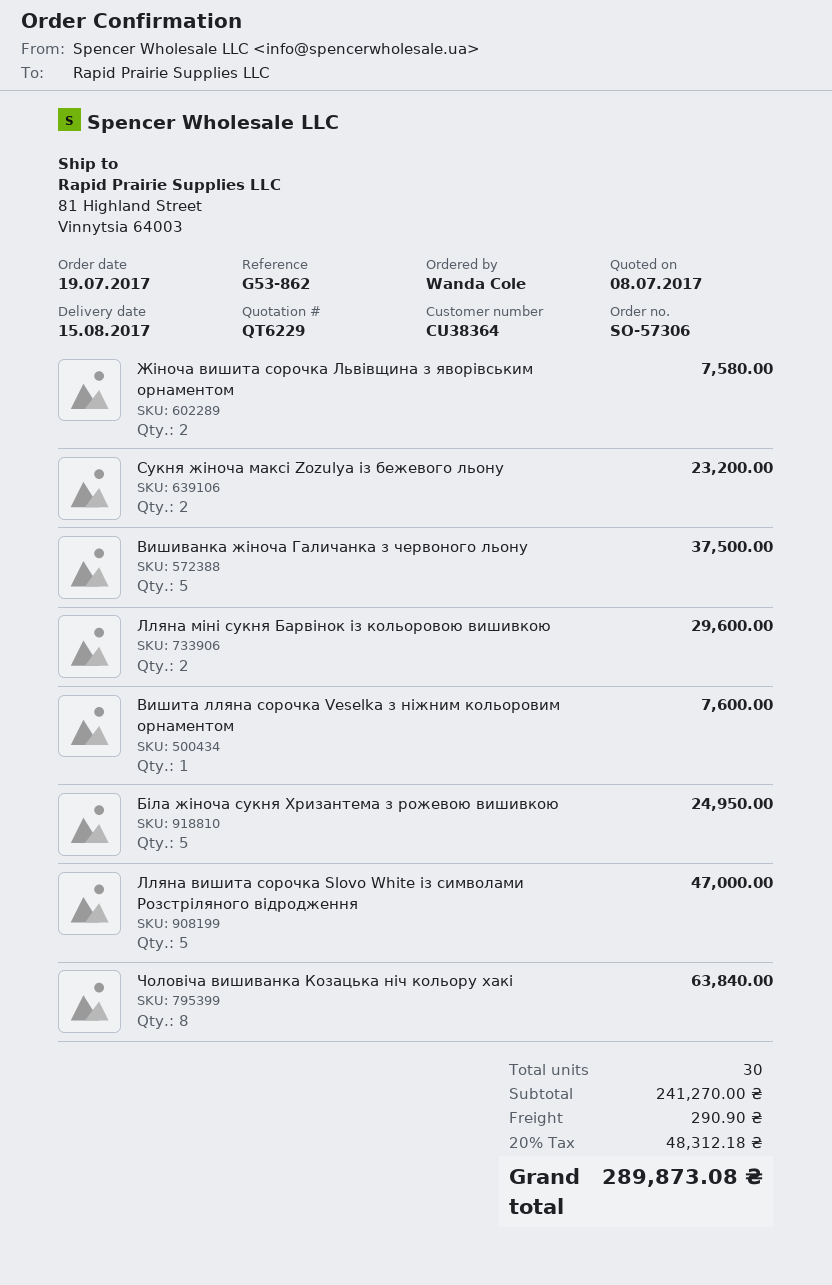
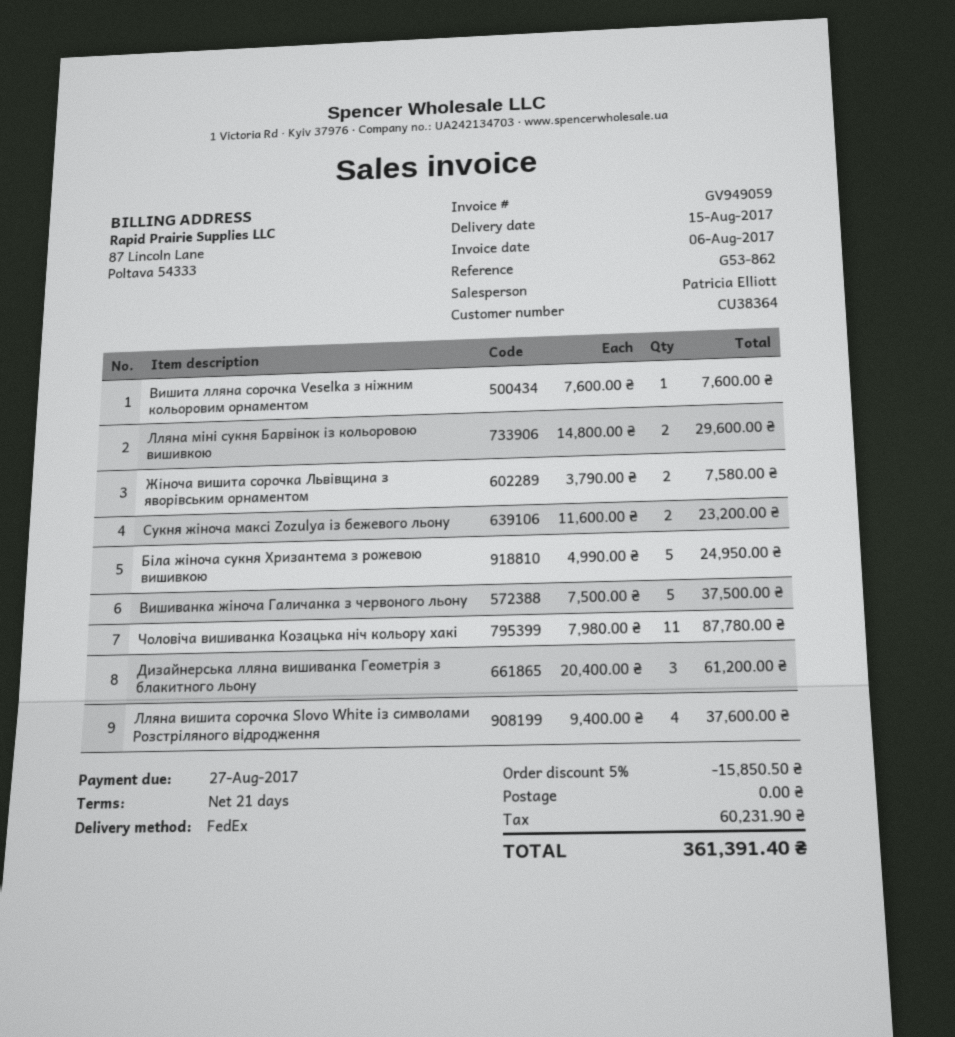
Лляна вишита сорочка Slovo White із символами Розстріляного відродження: 5 for 47000.00 -> 4 for 37600.00
Чоловіча вишиванка Козацька ніч кольору хакі: 8 for 63840.00 -> 11 for 87780.00
Дизайнерська лляна вишиванка Геометрія з блакитного льону: none -> 3 for 61200.00
discount: none -> 5% = 15850.50
shipping: 290.90 -> 0.00
tax: 48312.18 -> 60231.90
total: 289873.08 -> 361391.40

